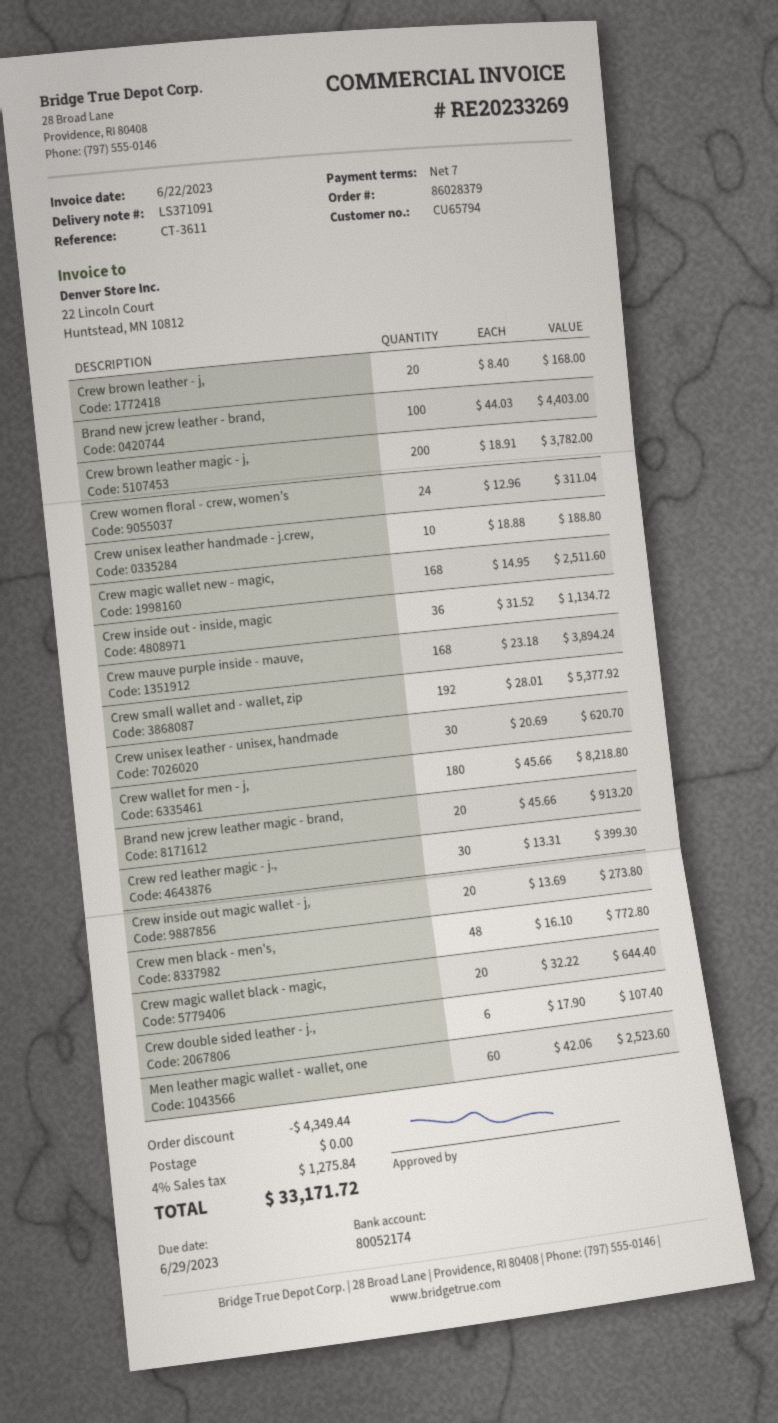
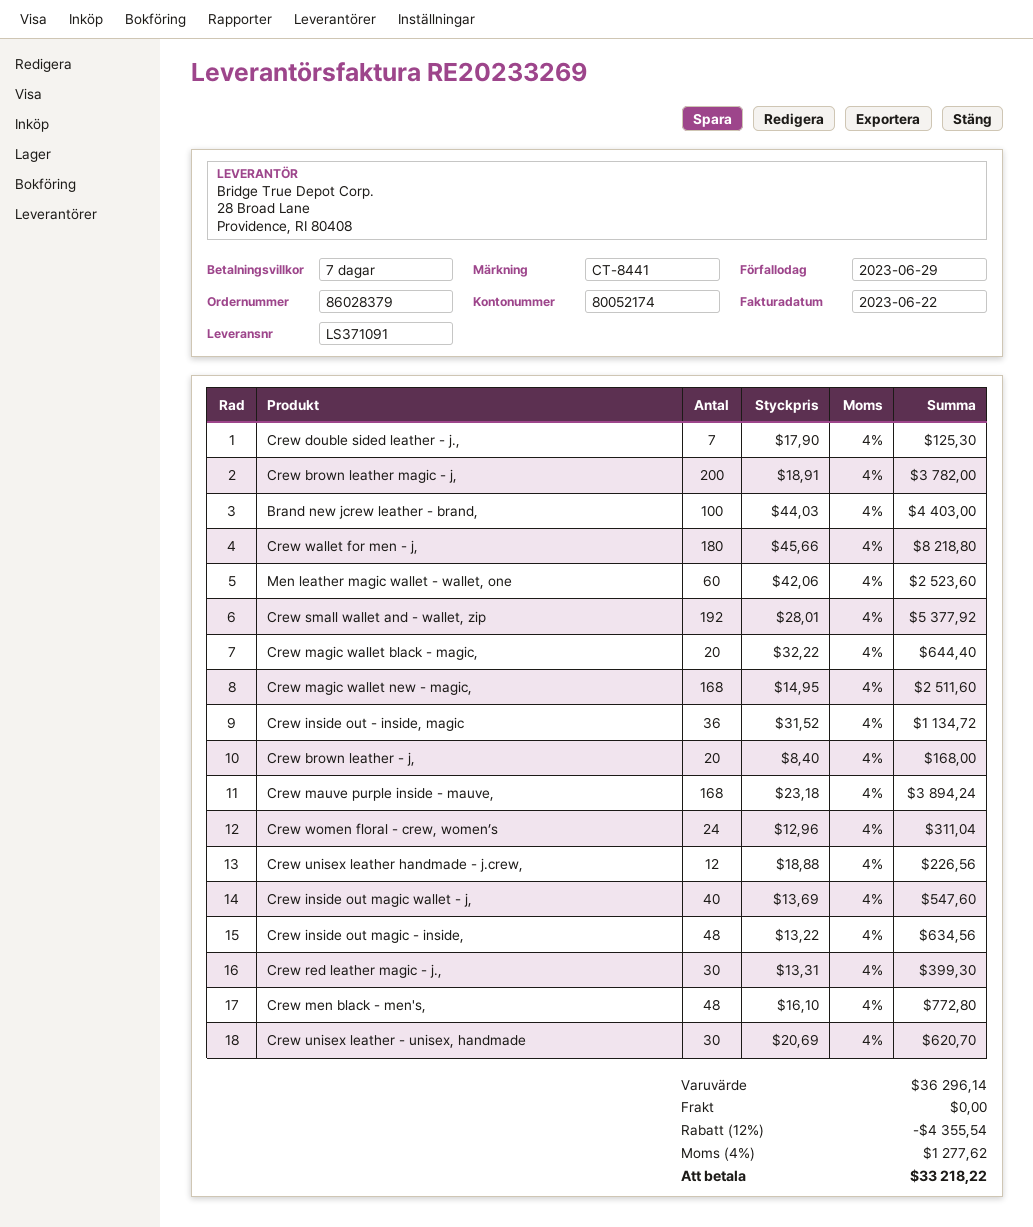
reference: CT-3611 -> CT-8441
Crew unisex leather handmade - j.crew,: 10 x 18.88 = 188.80 -> 12 x 18.88 = 226.56
Brand new jcrew leather magic - brand,: 20 x 45.66 = 913.20 -> none
Crew inside out magic wallet - j,: 20 x 13.69 = 273.80 -> 40 x 13.69 = 547.60
Crew double sided leather - j.,: 6 x 17.90 = 107.40 -> 7 x 17.90 = 125.30
Crew inside out magic - inside,: none -> 48 x 13.22 = 634.56
discount: 4349.44 -> 4355.54
tax: 4% = 1275.84 -> 4% = 1277.62
total: 33171.72 -> 33218.22

